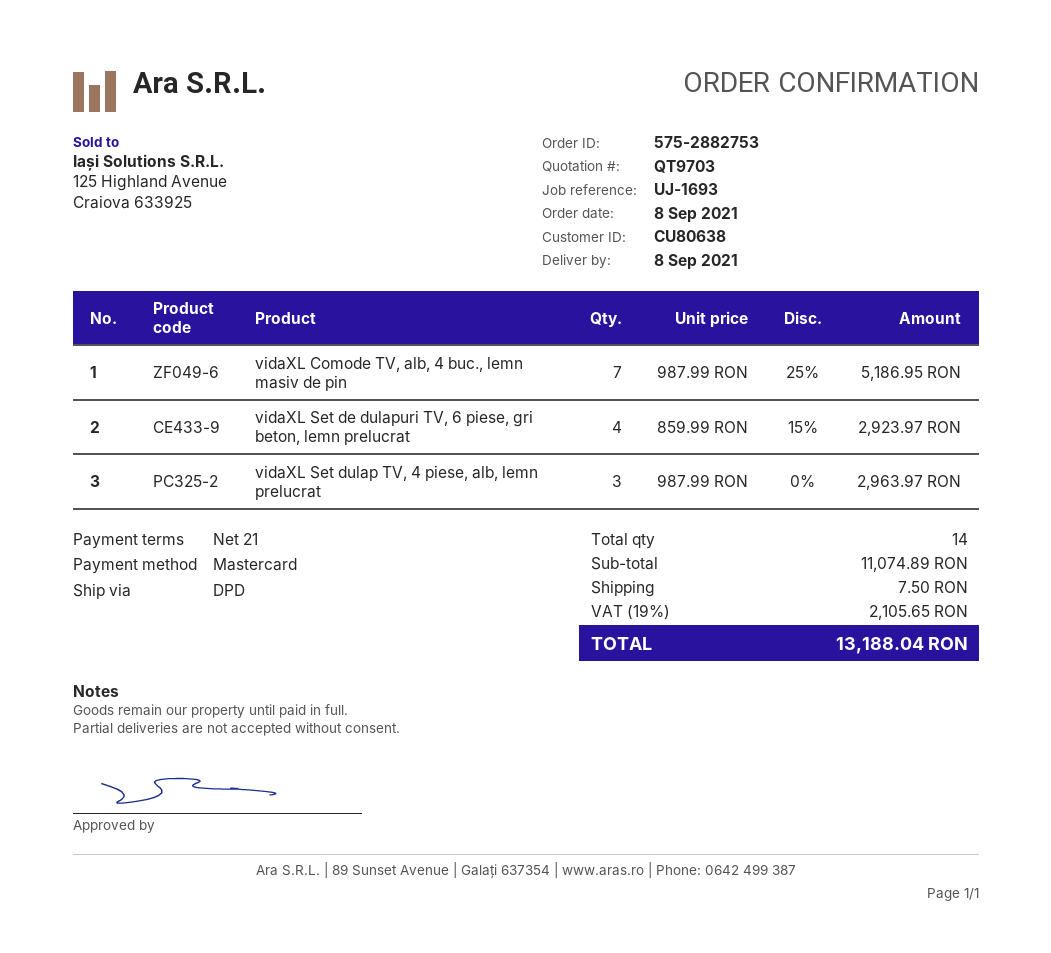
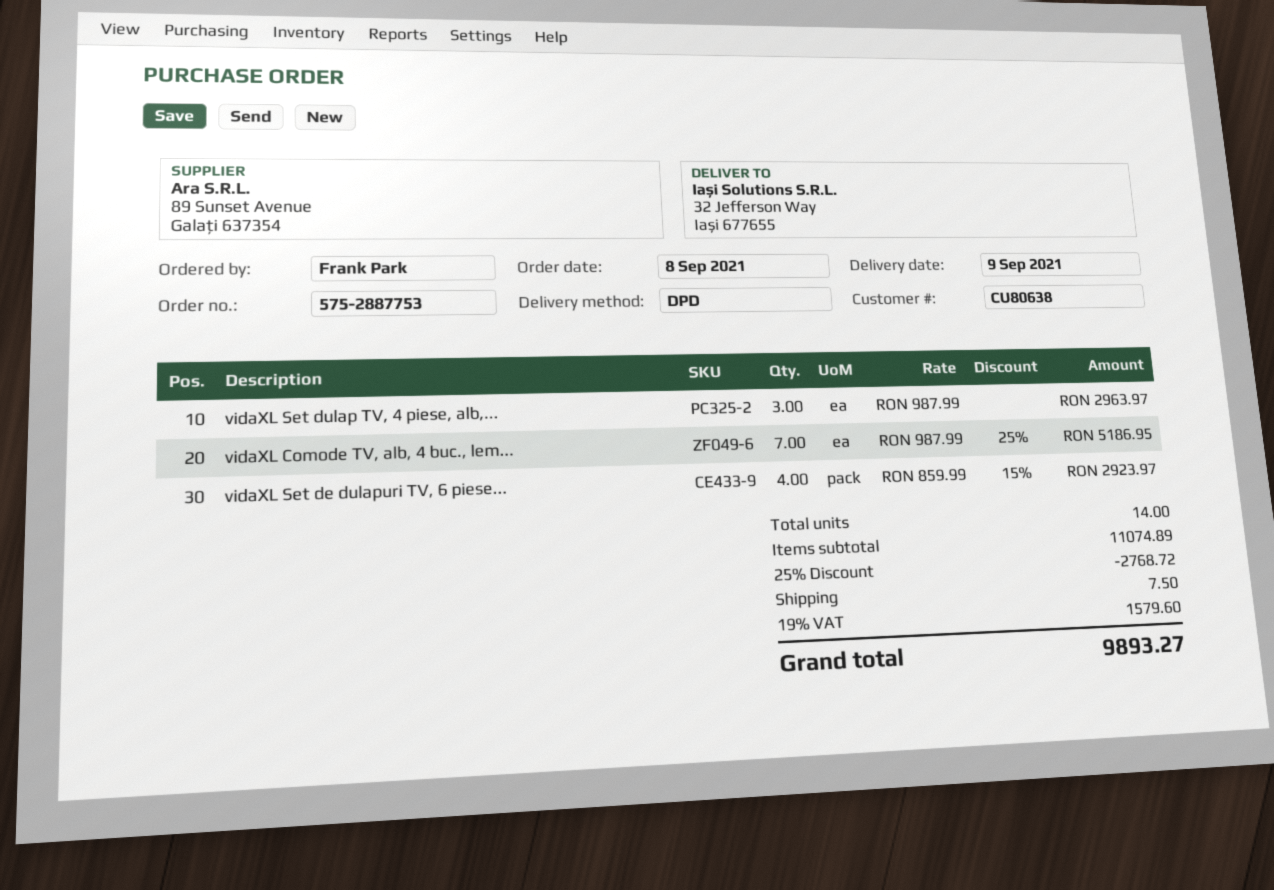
order number: 575-2882753 -> 575-2887753
delivery date: 2021-09-08 -> 2021-09-09
discount: none -> 25% = 2768.72
tax: 19% = 2105.65 -> 19% = 1579.60
total: 13188.04 -> 9893.27

